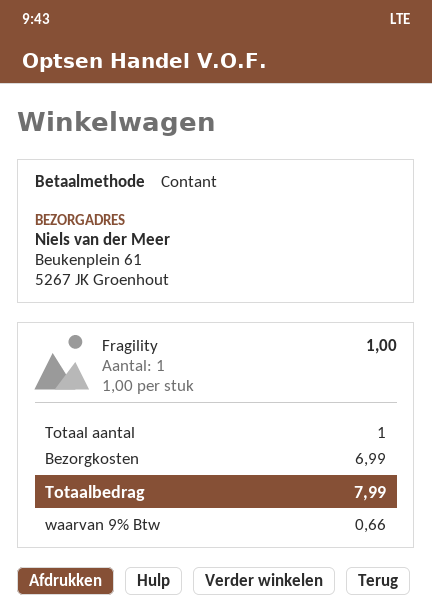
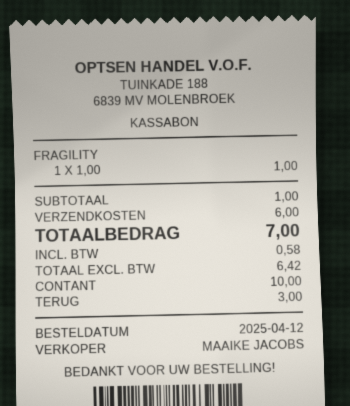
shipping: 6.99 -> 6.00
tax: 0.66 -> 0.58
total: 7.99 -> 7.00

